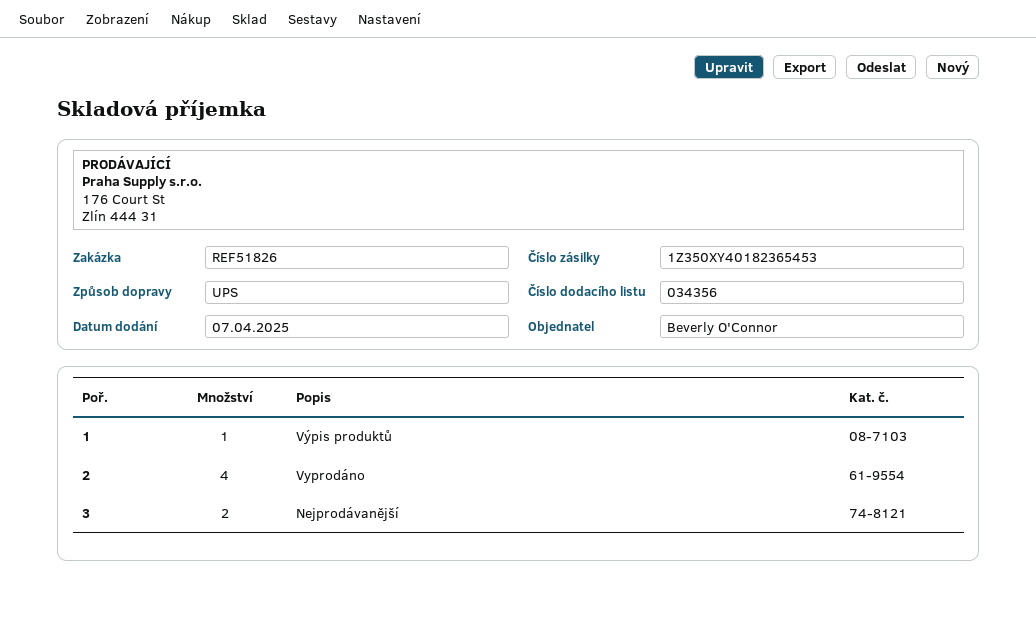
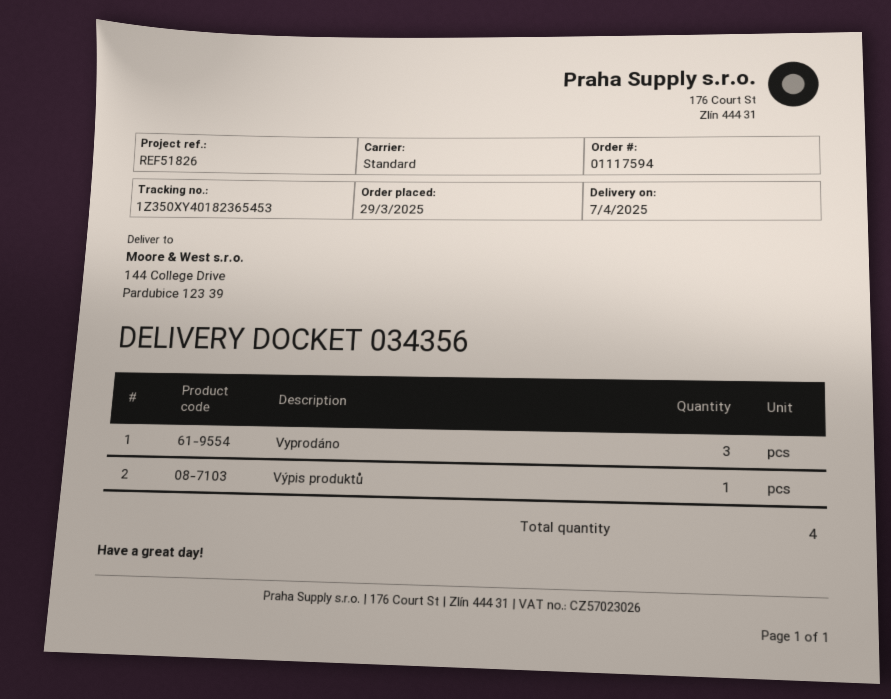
shipping method: UPS -> standard
Vyprodáno: 4 -> 3
Nejprodávanější: 2 -> none

